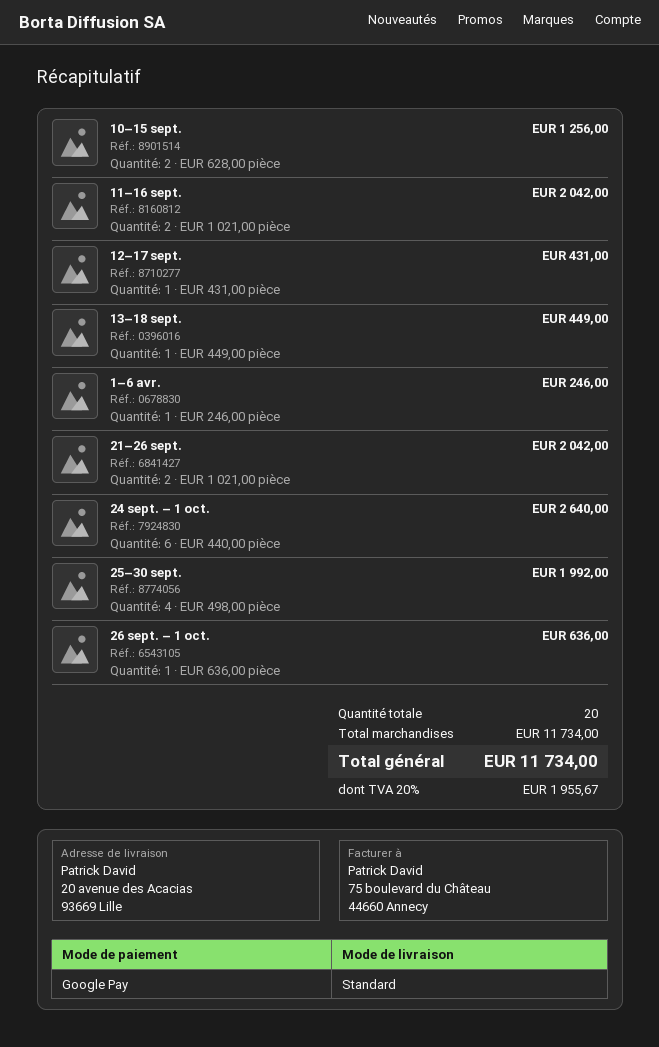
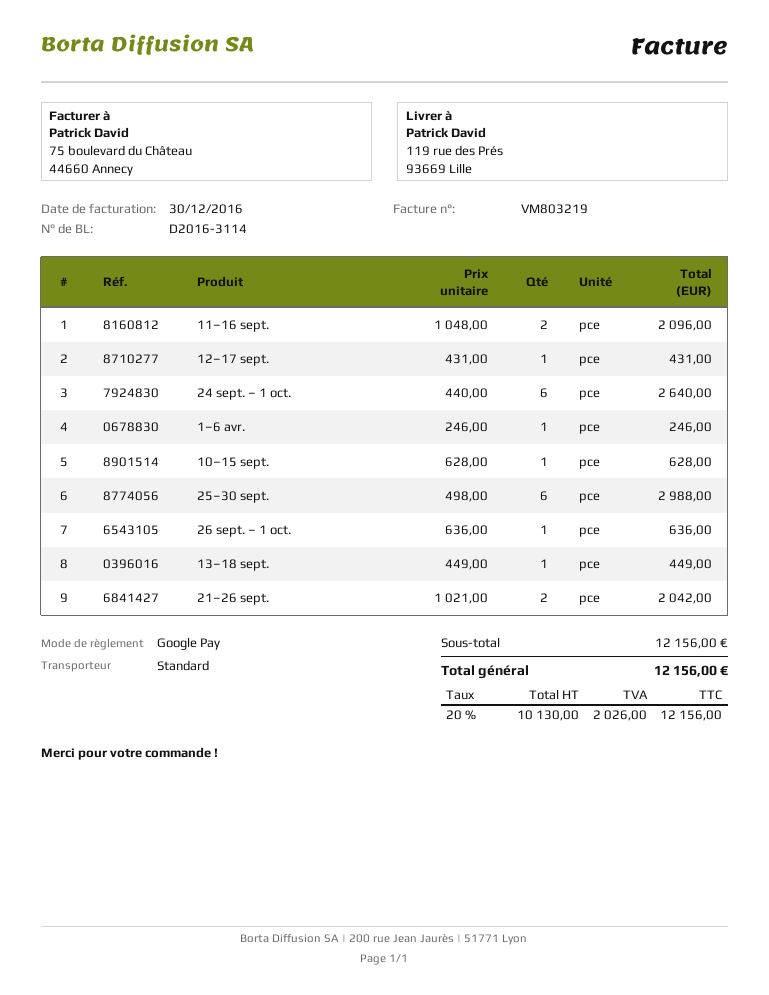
ship to: 20 avenue des Acacias, 93669 Lille -> 119 rue des Prés, 93669 Lille
10–15 sept.: 2 x 628.00 = 1256.00 -> 1 x 628.00 = 628.00
11–16 sept.: 2 x 1021.00 = 2042.00 -> 2 x 1048.00 = 2096.00
25–30 sept.: 4 x 498.00 = 1992.00 -> 6 x 498.00 = 2988.00
subtotal: 11734.00 -> 12156.00
tax: 20% = 1955.67 -> 20% = 2026.00
total: 11734.00 -> 12156.00

